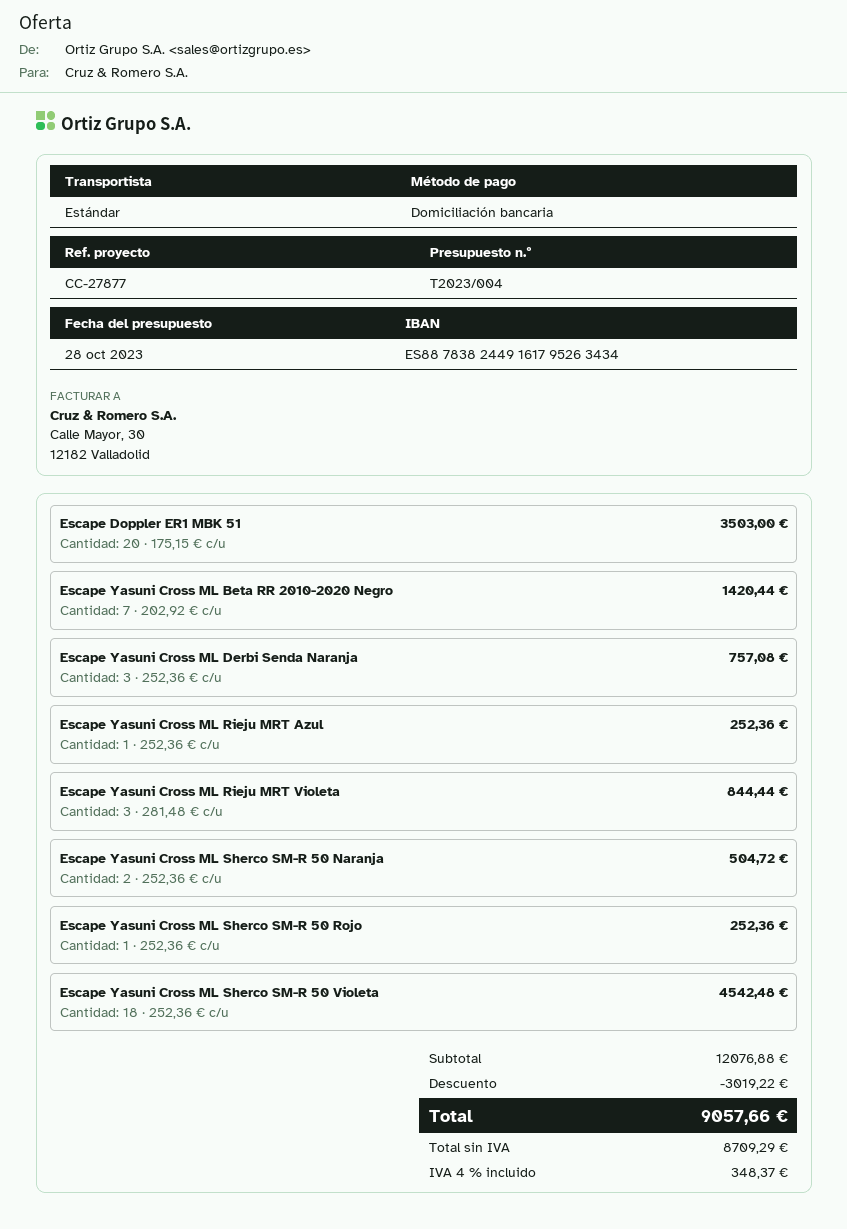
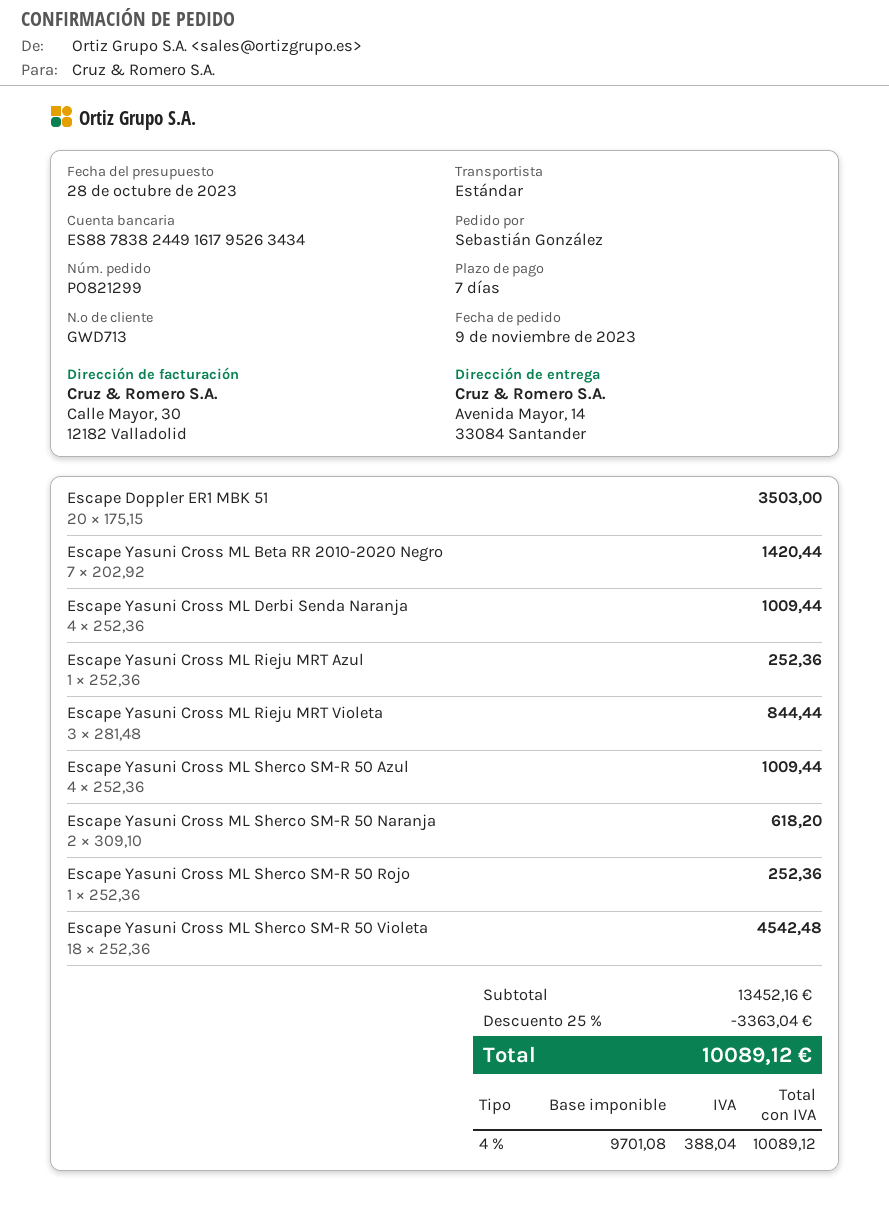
Escape Yasuni Cross ML Derbi Senda Naranja: 3 x 252.36 = 757.08 -> 4 x 252.36 = 1009.44
Escape Yasuni Cross ML Sherco SM-R 50 Naranja: 2 x 252.36 = 504.72 -> 2 x 309.10 = 618.20
Escape Yasuni Cross ML Sherco SM-R 50 Azul: none -> 4 x 252.36 = 1009.44
subtotal: 12076.88 -> 13452.16
discount: 3019.22 -> 3363.04
net: 8709.29 -> 9701.08
tax: 4% = 348.37 -> 4% = 388.04
total: 9057.66 -> 10089.12

